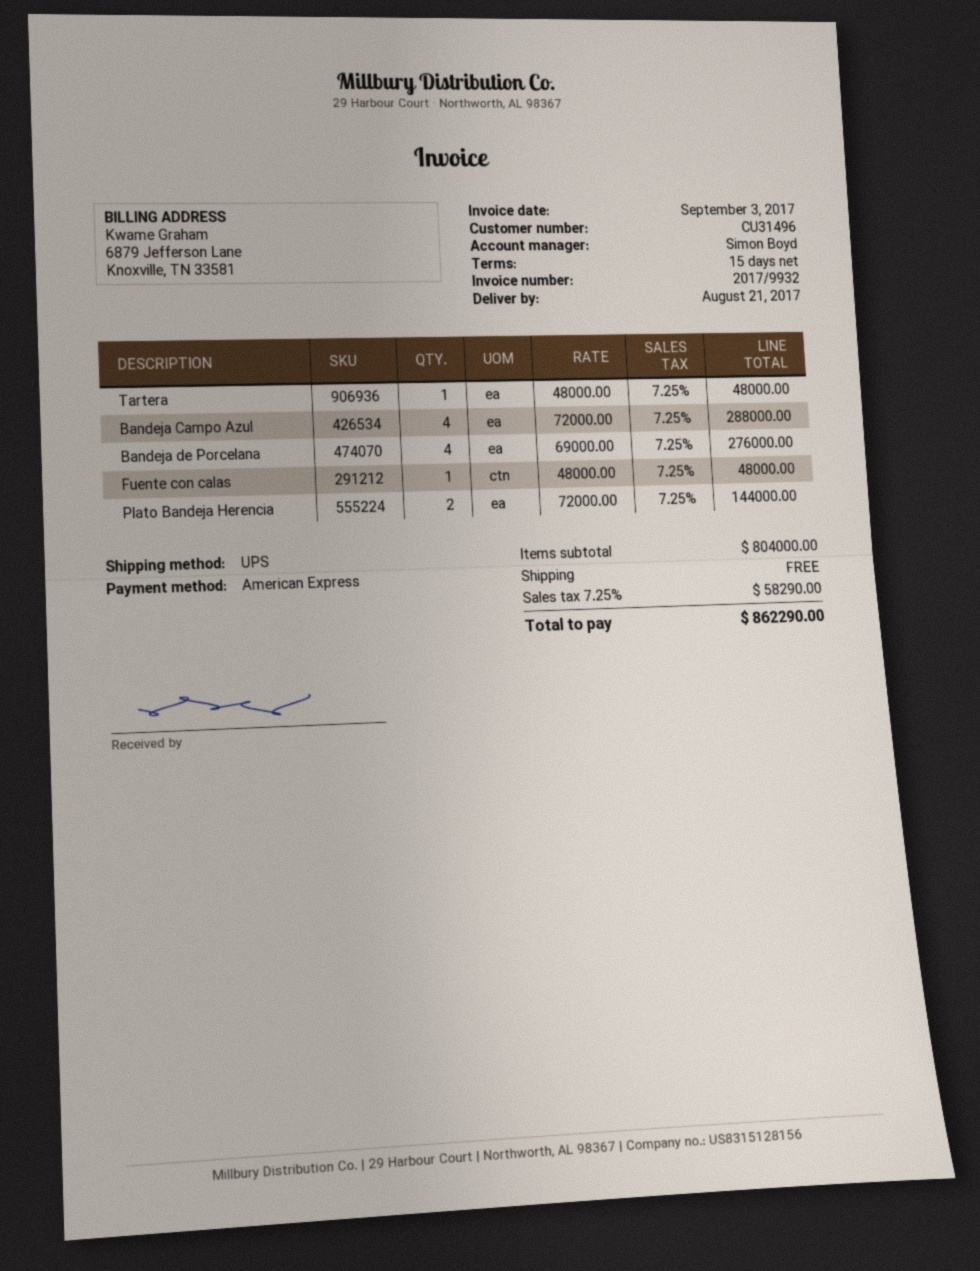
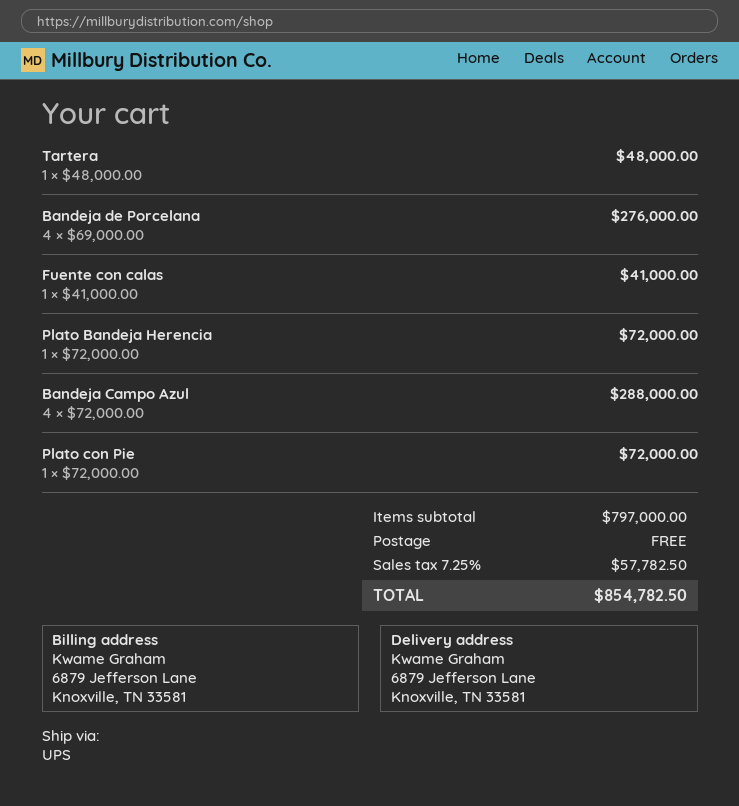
Fuente con calas: 1 x 48000.00 = 48000.00 -> 1 x 41000.00 = 41000.00
Plato Bandeja Herencia: 2 x 72000.00 = 144000.00 -> 1 x 72000.00 = 72000.00
Plato con Pie: none -> 1 x 72000.00 = 72000.00
subtotal: 804000.00 -> 797000.00
tax: 7.25% = 58290.00 -> 7.25% = 57782.50
total: 862290.00 -> 854782.50

